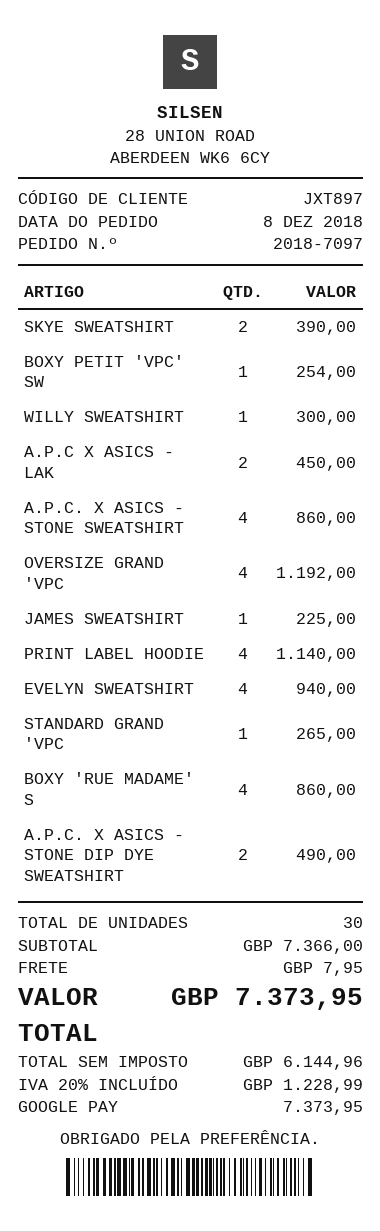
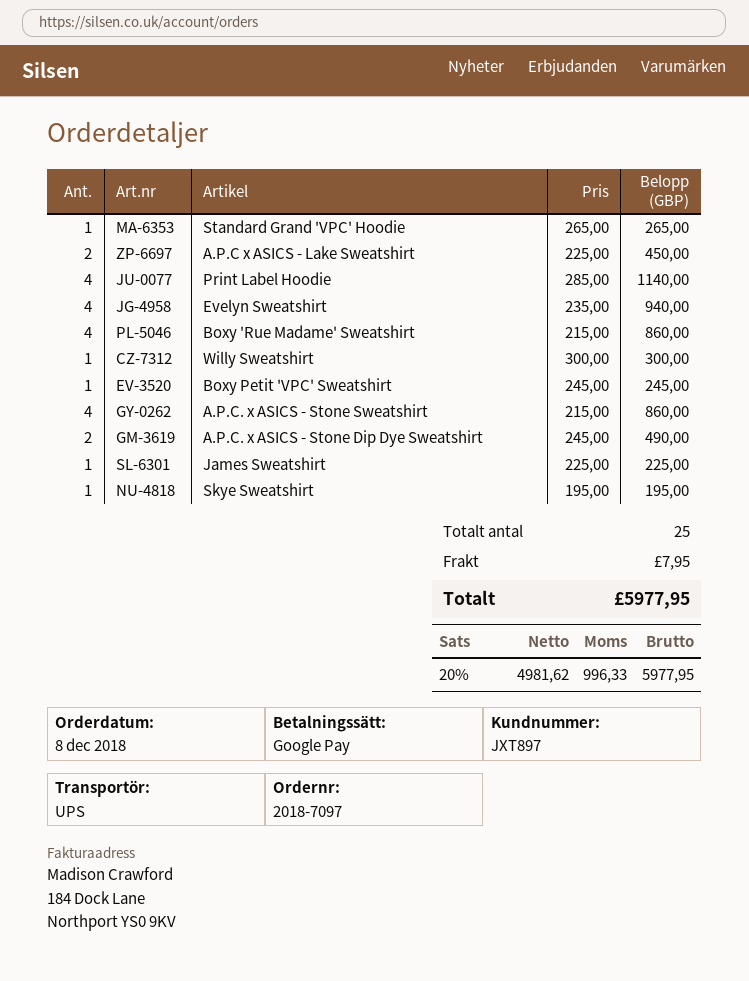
SKYE SWEATSHIRT: 2 for 390.00 -> 1 for 195.00
BOXY PETIT 'VPC' SW: 1 for 254.00 -> 1 for 245.00
OVERSIZE GRAND 'VPC: 4 for 1192.00 -> none
total quantity: 30 -> 25
net: 6144.96 -> 4981.62
tax: 20% = 1228.99 -> 20% = 996.33
total: 7373.95 -> 5977.95

